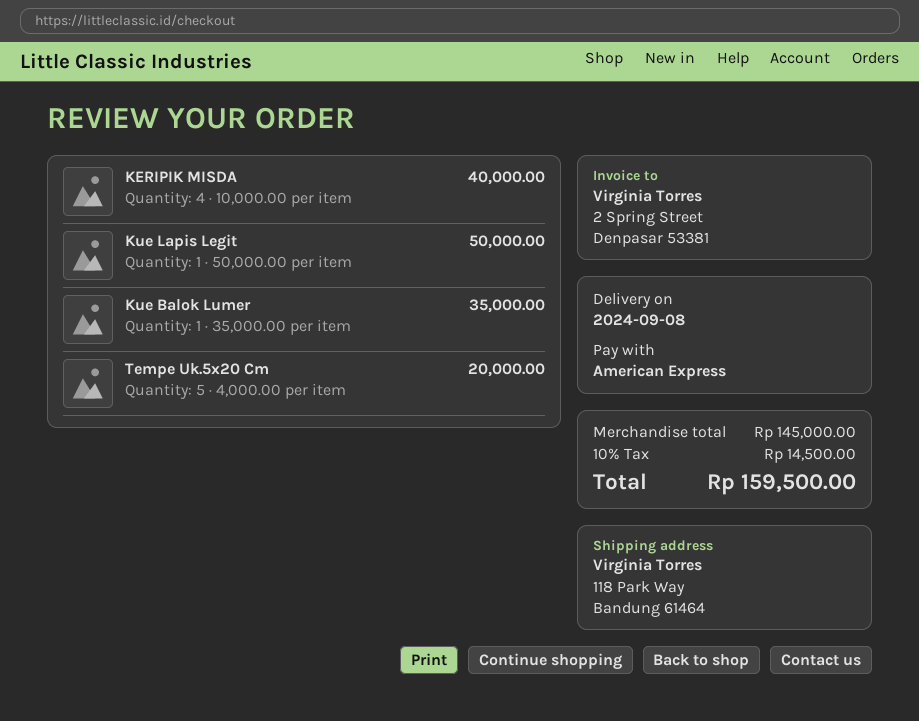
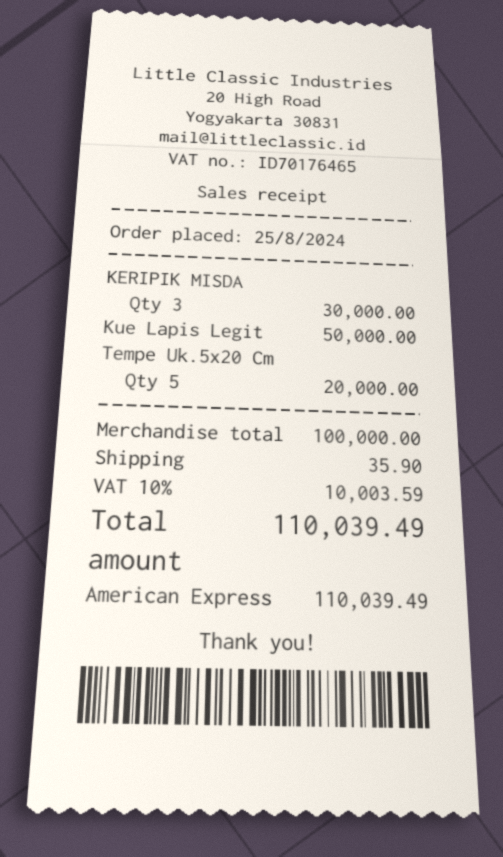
KERIPIK MISDA: 4 for 40000.00 -> 3 for 30000.00
Kue Balok Lumer: 1 for 35000.00 -> none
subtotal: 145000.00 -> 100000.00
shipping: none -> 35.90
tax: 10% = 14500.00 -> 10% = 10003.59
total: 159500.00 -> 110039.49

